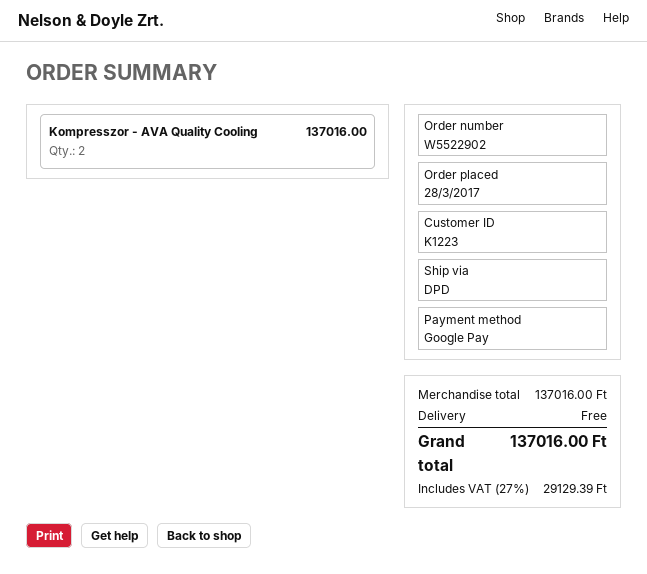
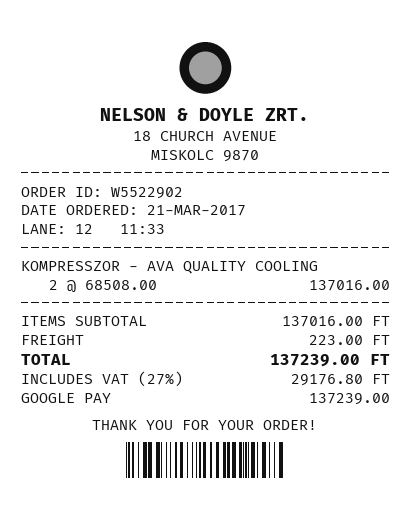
order date: 2017-03-28 -> 2017-03-21
shipping: 0.00 -> 223.00
tax: 27% = 29129.39 -> 27% = 29176.80
total: 137016.00 -> 137239.00

